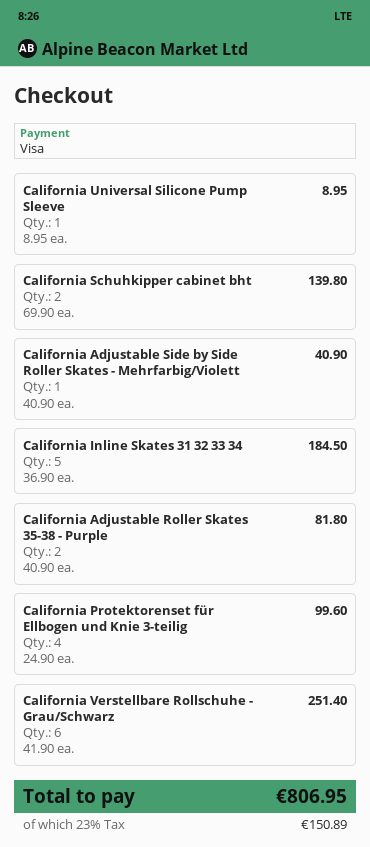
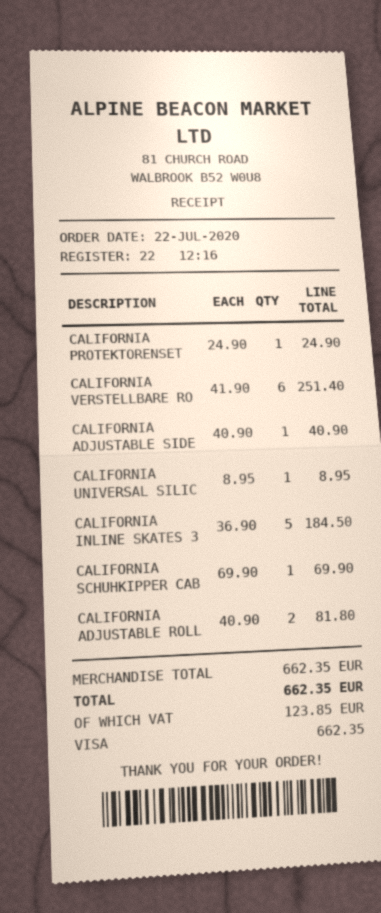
California Schuhkipper cabinet bht: 2 x 69.90 = 139.80 -> 1 x 69.90 = 69.90
California Protektorenset für Ellbogen und Knie 3-teilig: 4 x 24.90 = 99.60 -> 1 x 24.90 = 24.90
tax: 150.89 -> 123.85
total: 806.95 -> 662.35

